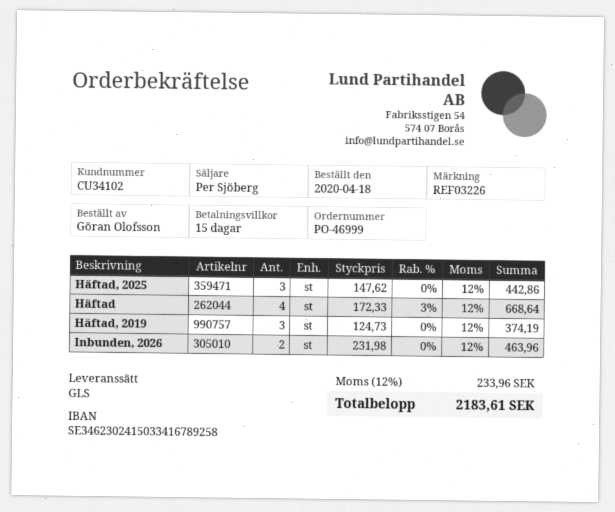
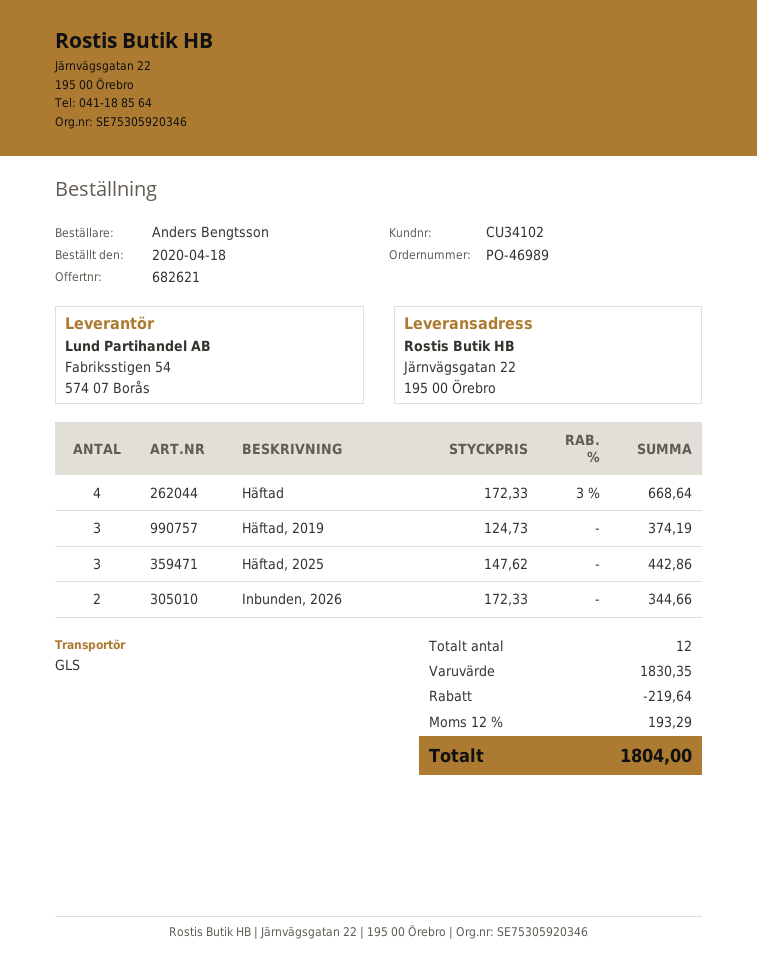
order number: PO-46999 -> PO-46989
ordered by: Göran Olofsson -> Anders Bengtsson
Inbunden, 2026: 2 x 231.98 = 463.96 -> 2 x 172.33 = 344.66
discount: none -> 219.64
tax: 12% = 233.96 -> 12% = 193.29
total: 2183.61 -> 1804.00

